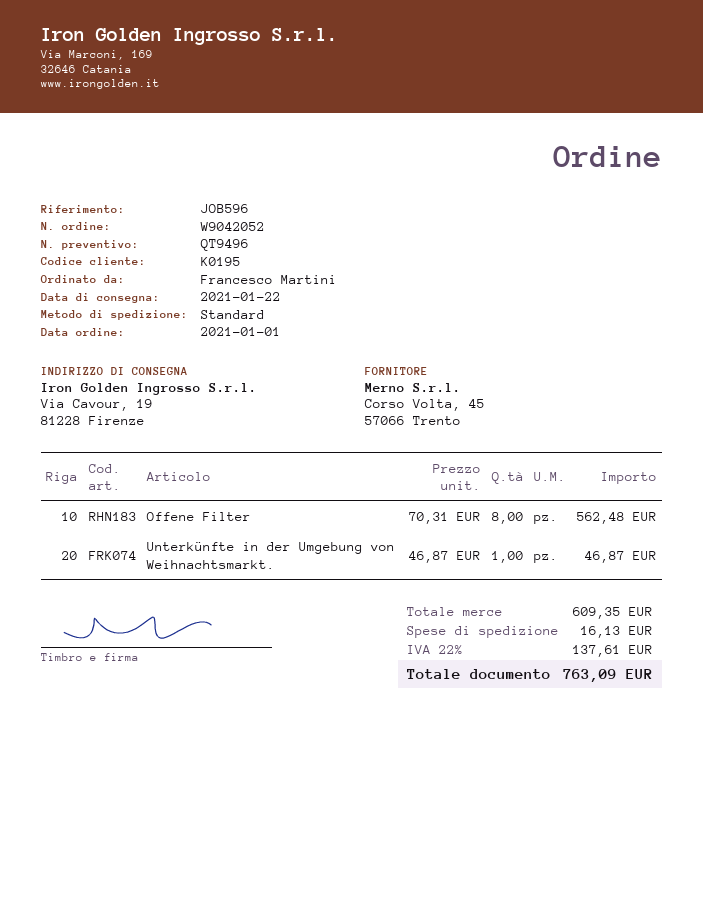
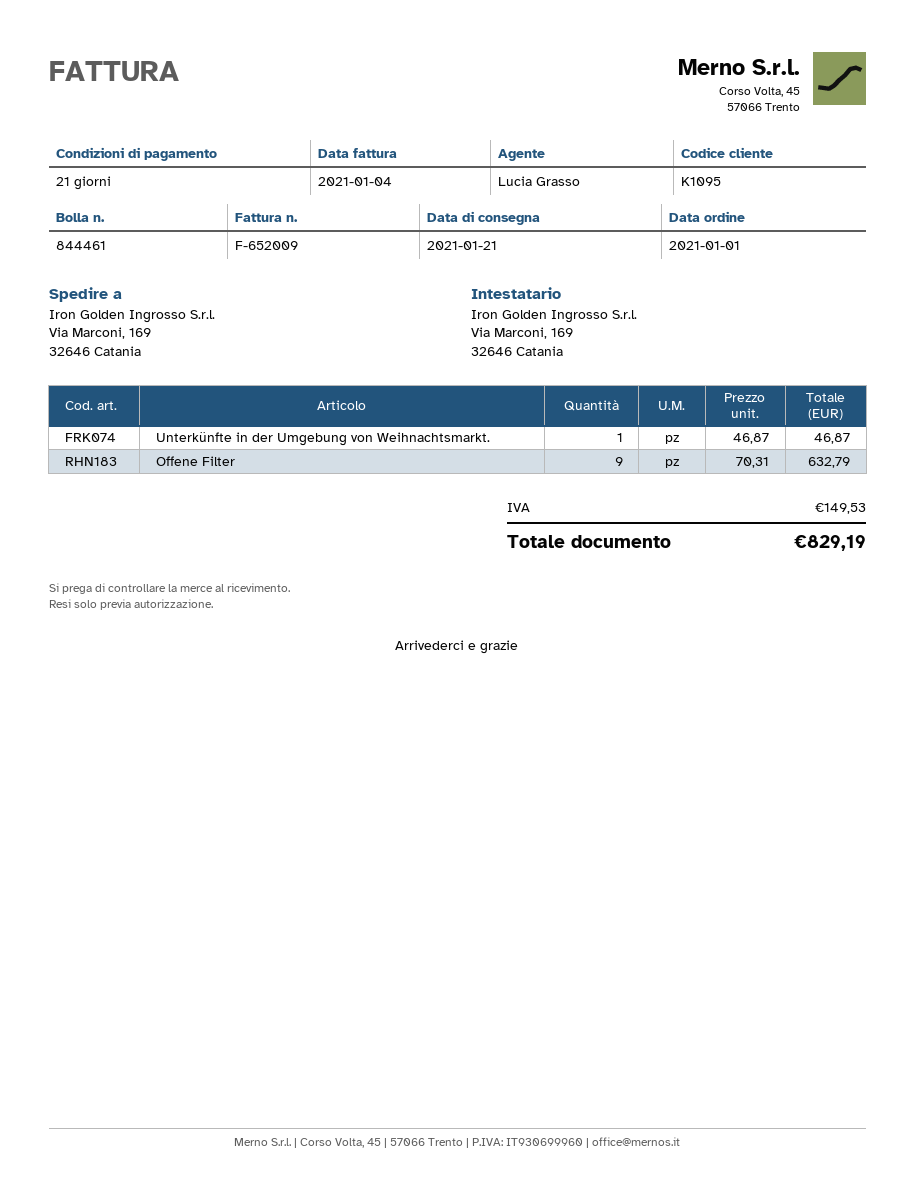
delivery date: 2021-01-22 -> 2021-01-21
customer number: K0195 -> K1095
ship to: Via Cavour, 19, 81228 Firenze -> Via Marconi, 169, 32646 Catania
Offene Filter: 8 x 70.31 = 562.48 -> 9 x 70.31 = 632.79
shipping: 16.13 -> none
tax: 137.61 -> 149.53
total: 763.09 -> 829.19

